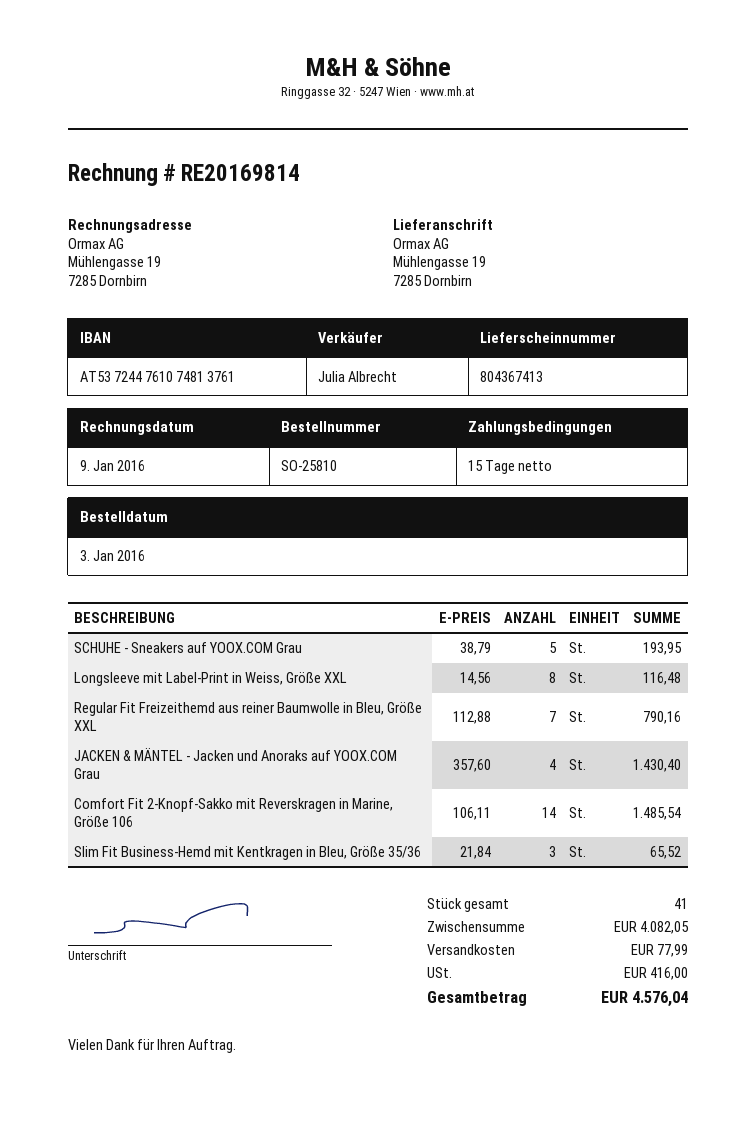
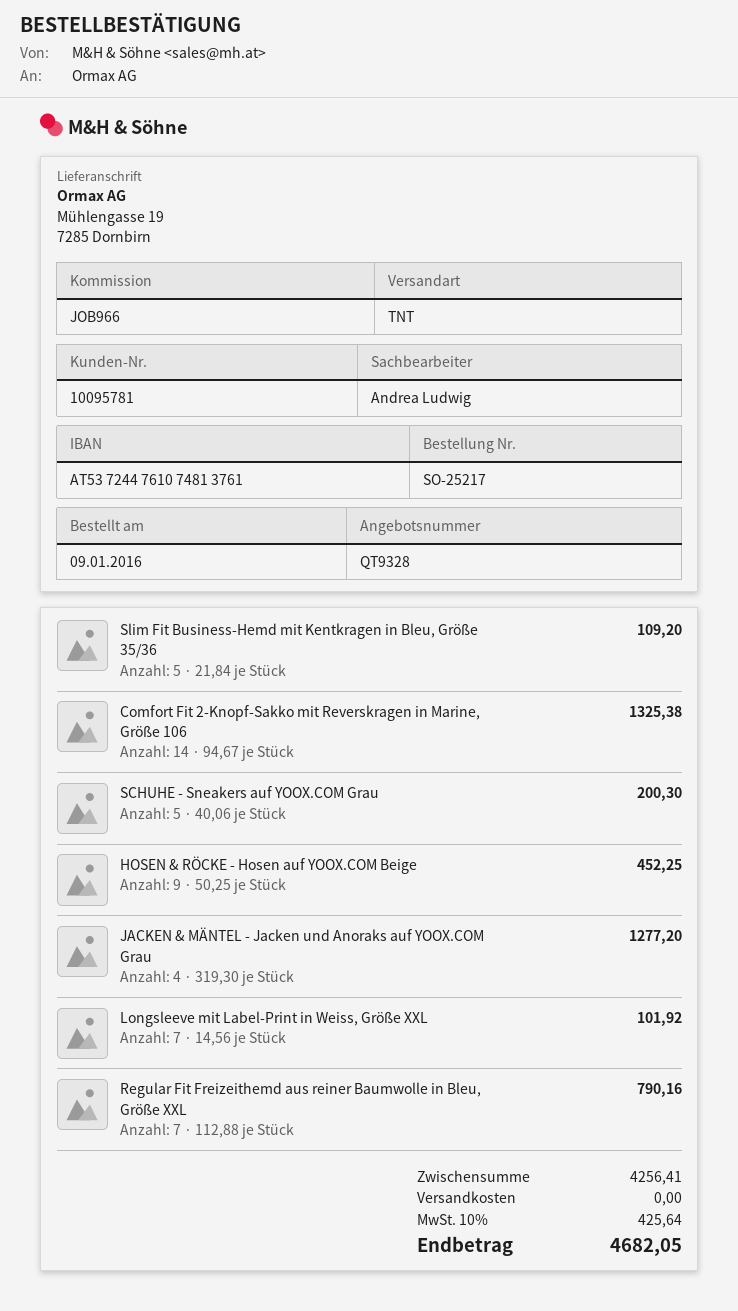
order number: SO-25810 -> SO-25217
order date: 2016-01-03 -> 2016-01-09
sales rep: Julia Albrecht -> Andrea Ludwig
SCHUHE - Sneakers auf YOOX.COM Grau: 5 x 38.79 = 193.95 -> 5 x 40.06 = 200.30
Longsleeve mit Label-Print in Weiss, Größe XXL: 8 x 14.56 = 116.48 -> 7 x 14.56 = 101.92
JACKEN & MÄNTEL - Jacken und Anoraks auf YOOX.COM Grau: 4 x 357.60 = 1430.40 -> 4 x 319.30 = 1277.20
Comfort Fit 2-Knopf-Sakko mit Reverskragen in Marine, Größe 106: 14 x 106.11 = 1485.54 -> 14 x 94.67 = 1325.38
Slim Fit Business-Hemd mit Kentkragen in Bleu, Größe 35/36: 3 x 21.84 = 65.52 -> 5 x 21.84 = 109.20
HOSEN & RÖCKE - Hosen auf YOOX.COM Beige: none -> 9 x 50.25 = 452.25
subtotal: 4082.05 -> 4256.41
shipping: 77.99 -> 0.00
tax: 416.00 -> 425.64
total: 4576.04 -> 4682.05

